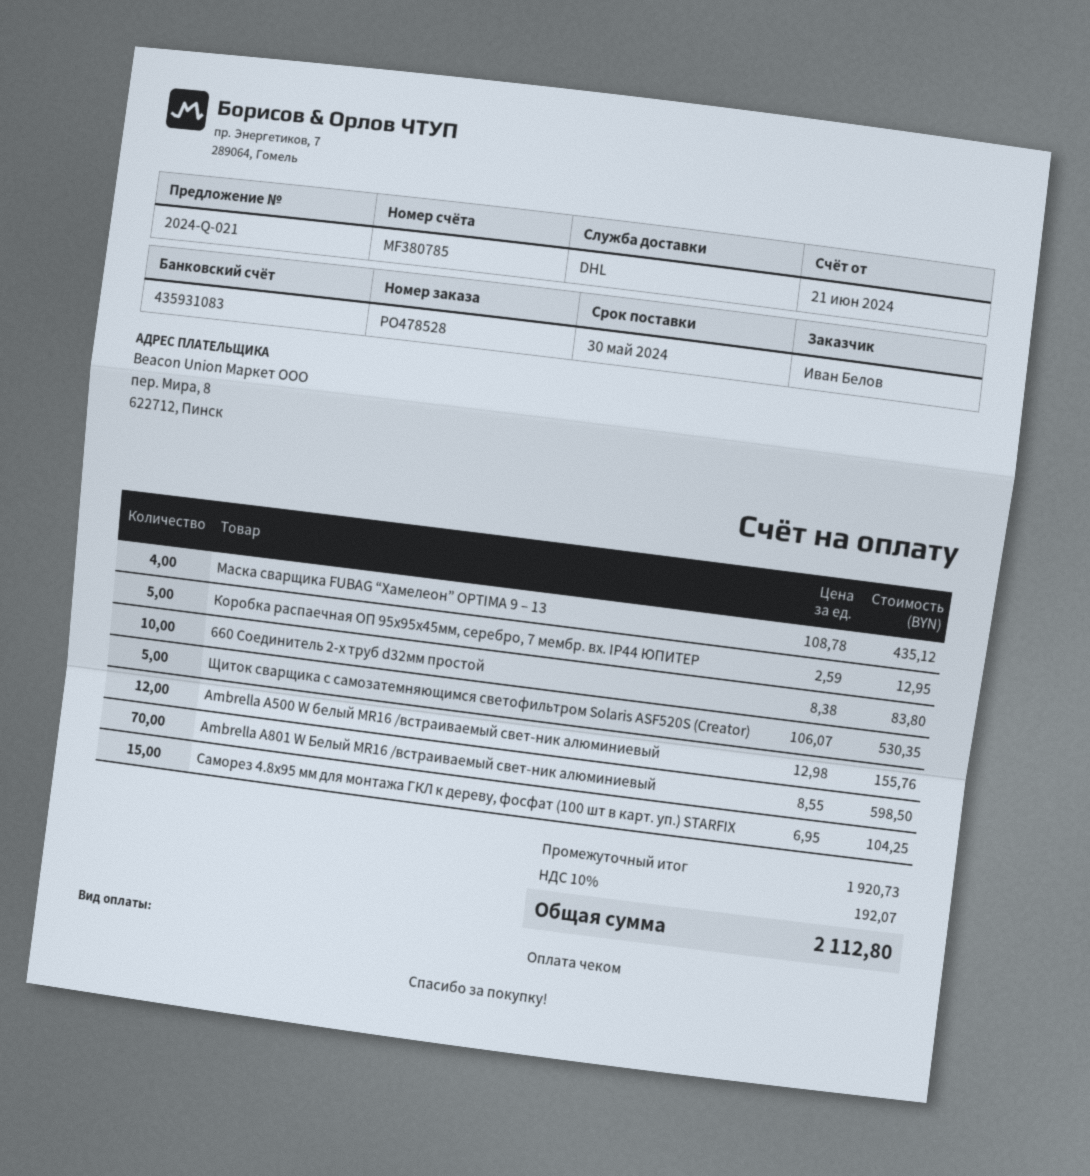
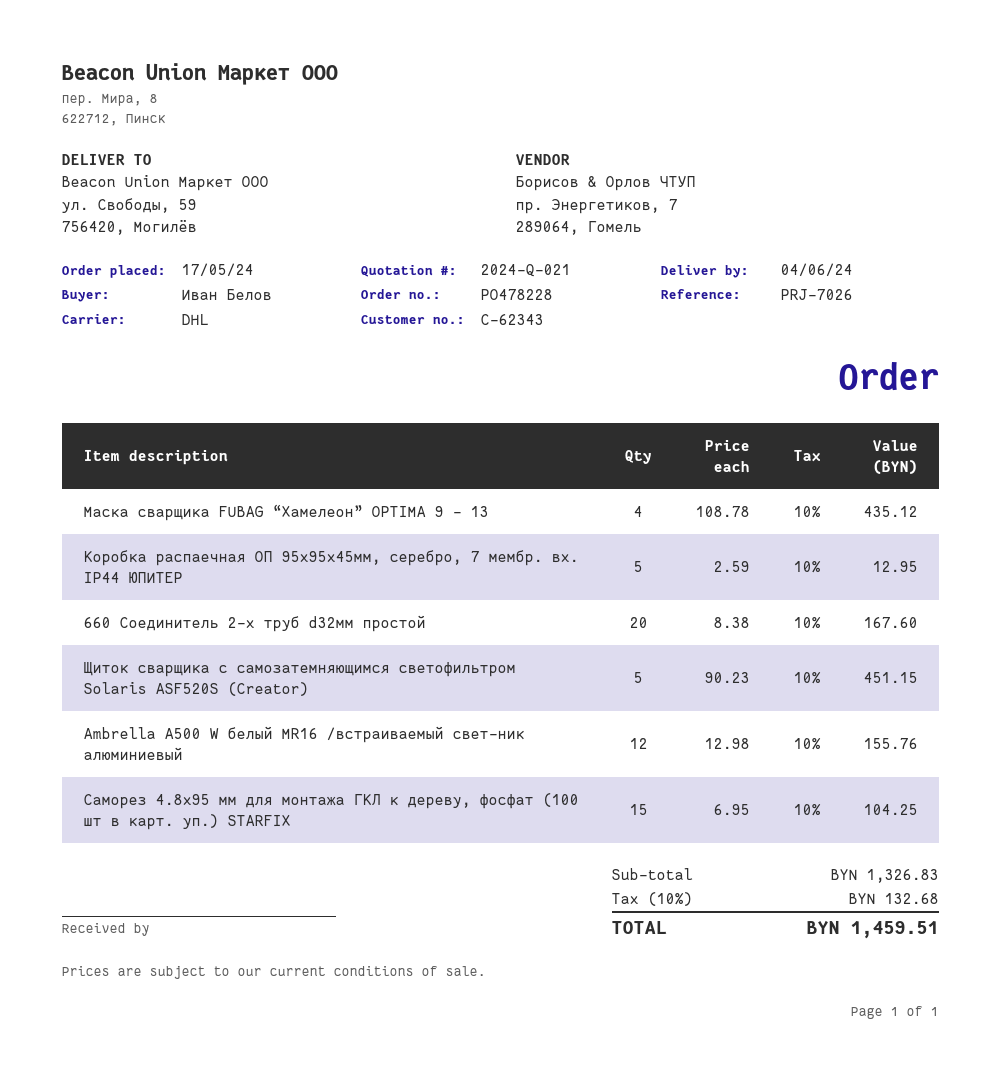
order number: PO478528 -> PO478228
delivery date: 2024-05-30 -> 2024-06-04
660 Соединитель 2-х труб d32мм простой: 10 x 8.38 = 83.80 -> 20 x 8.38 = 167.60
Щиток сварщика с самозатемняющимся светофильтром Solaris ASF520S (Creator): 5 x 106.07 = 530.35 -> 5 x 90.23 = 451.15
Ambrella A801 W Белый MR16 /встраиваемый свет-ник алюминиевый: 70 x 8.55 = 598.50 -> none
subtotal: 1920.73 -> 1326.83
tax: 10% = 192.07 -> 10% = 132.68
total: 2112.80 -> 1459.51

